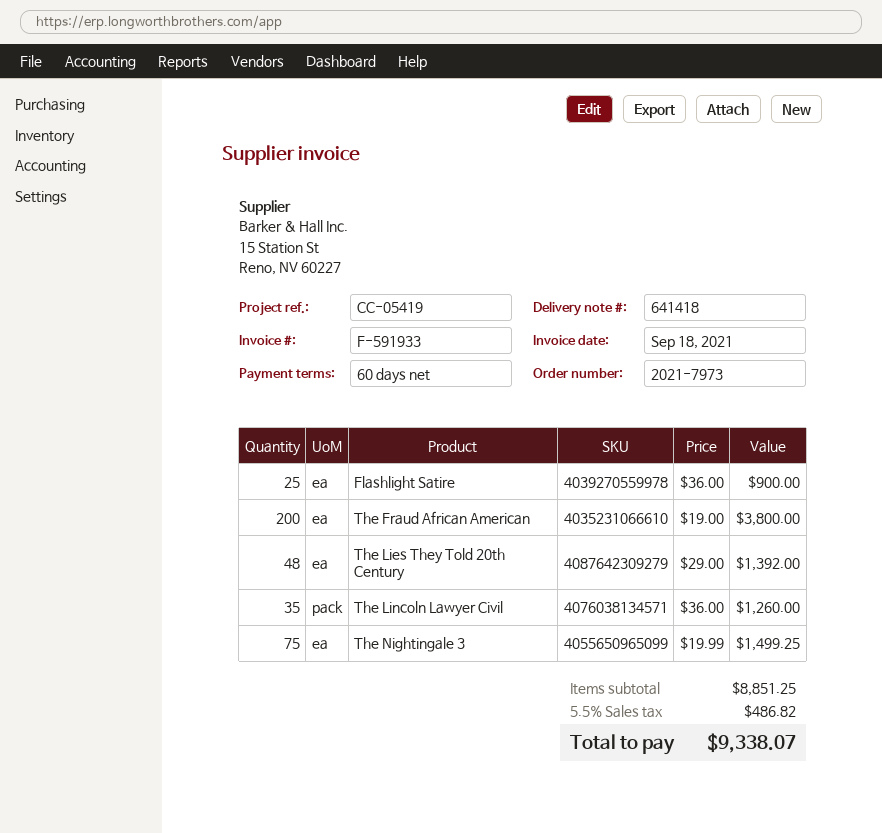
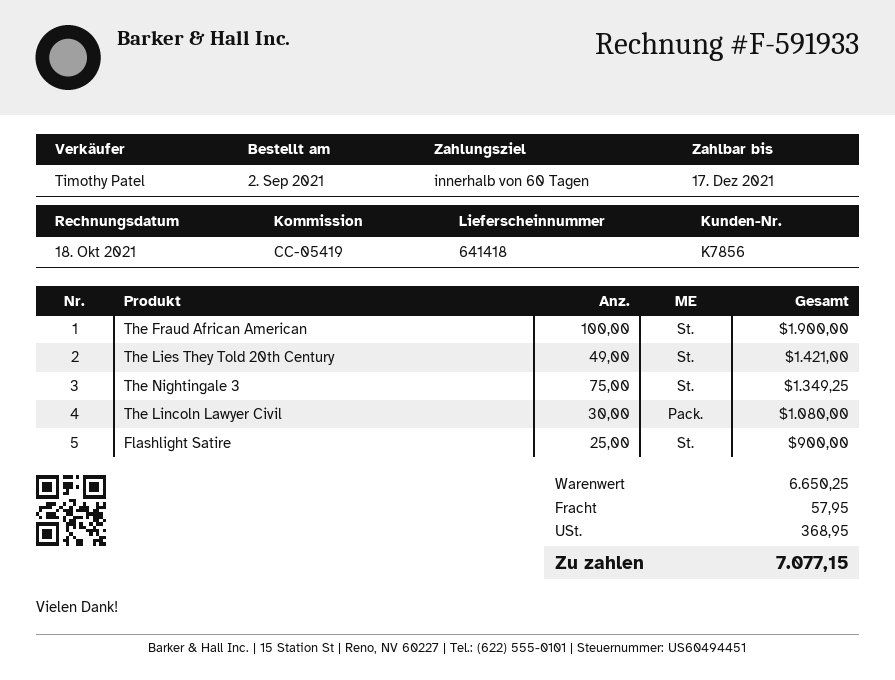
invoice date: 2021-09-18 -> 2021-10-18
The Fraud African American: 200 for 3800.00 -> 100 for 1900.00
The Lies They Told 20th Century: 48 for 1392.00 -> 49 for 1421.00
The Lincoln Lawyer Civil: 35 for 1260.00 -> 30 for 1080.00
The Nightingale 3: 75 for 1499.25 -> 75 for 1349.25
subtotal: 8851.25 -> 6650.25
shipping: none -> 57.95
tax: 486.82 -> 368.95
total: 9338.07 -> 7077.15

